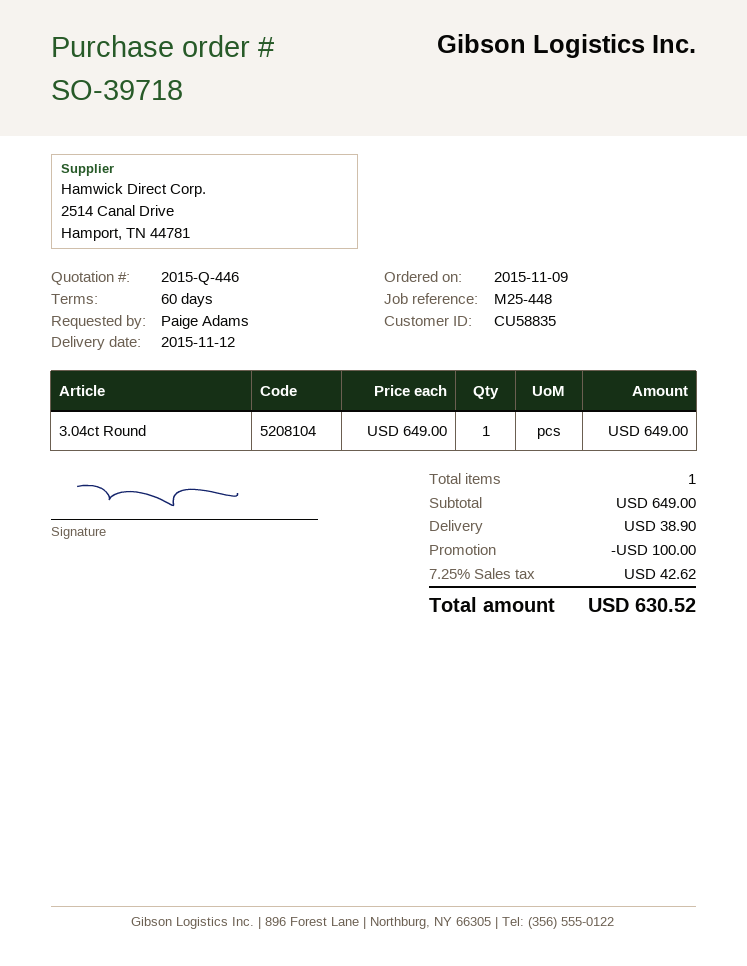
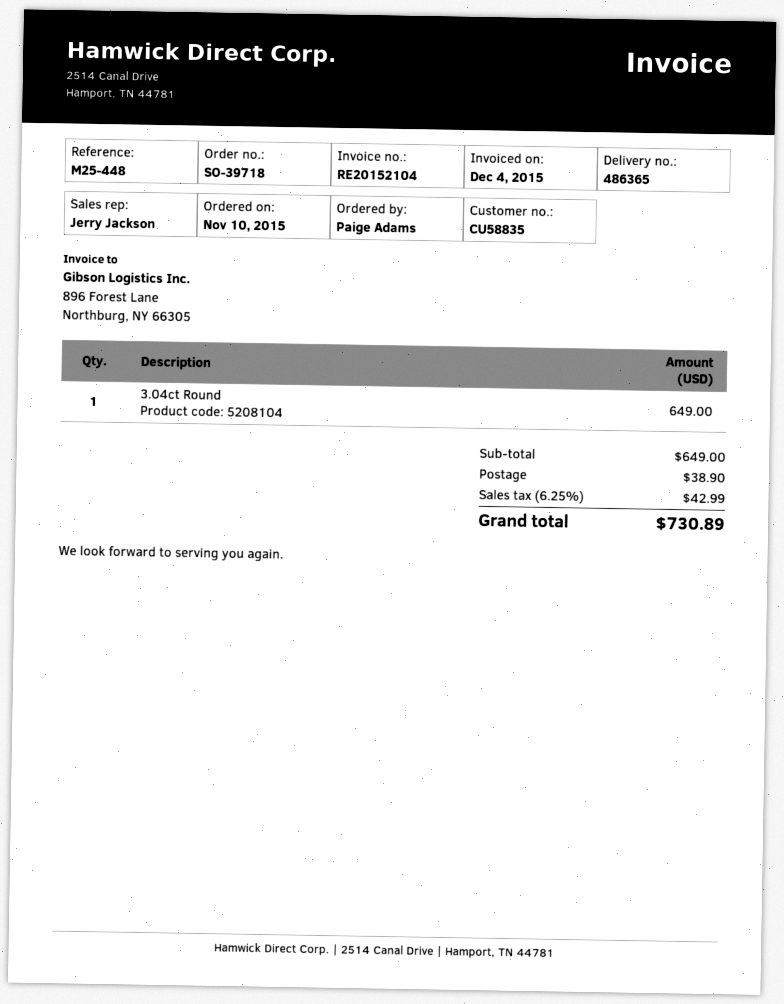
order date: 2015-11-09 -> 2015-11-10
discount: 100.00 -> none
tax: 7.25% = 42.62 -> 6.25% = 42.99
total: 630.52 -> 730.89

